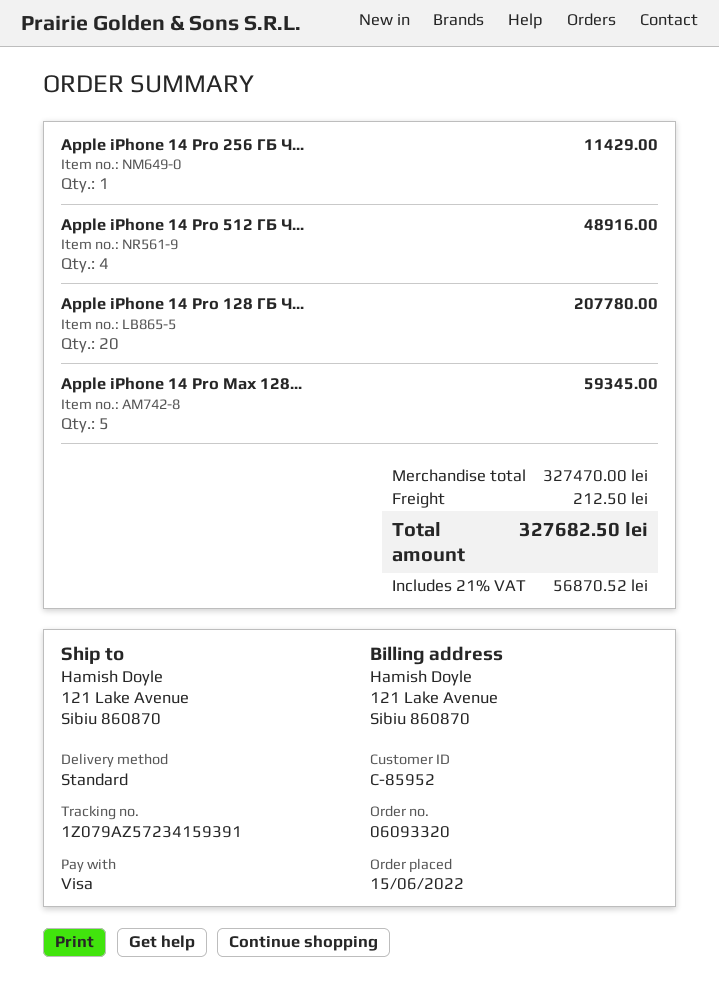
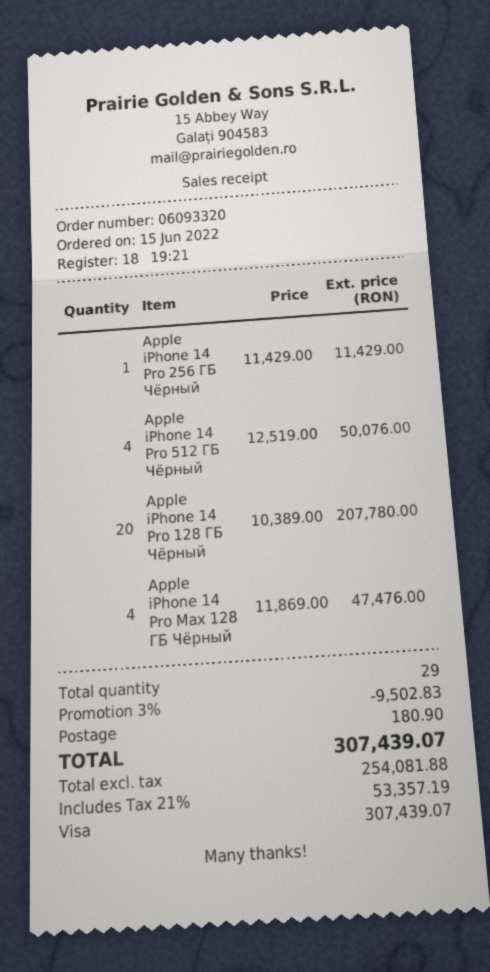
Apple iPhone 14 Pro 512 ГБ Ч...: 4 for 48916.00 -> 4 for 50076.00
Apple iPhone 14 Pro Max 128...: 5 for 59345.00 -> 4 for 47476.00
discount: none -> 3% = 9502.83
shipping: 212.50 -> 180.90
tax: 21% = 56870.52 -> 21% = 53357.19
total: 327682.50 -> 307439.07

